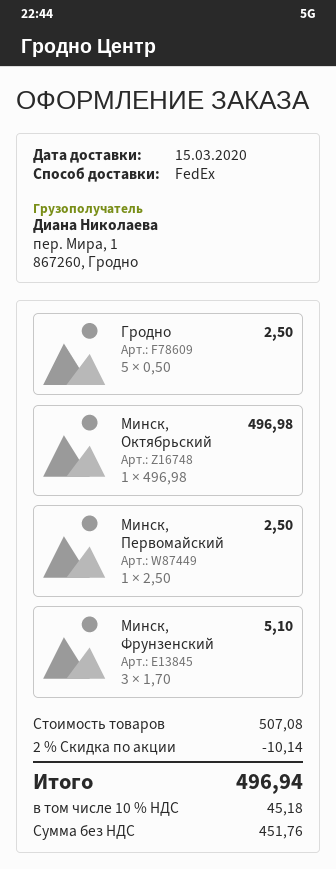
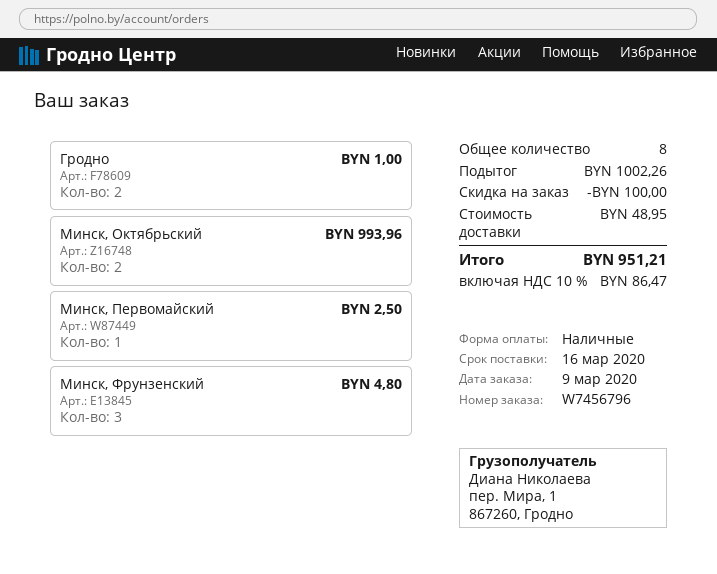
delivery date: 2020-03-15 -> 2020-03-16
Гродно: 5 for 2.50 -> 2 for 1.00
Минск, Октябрьский: 1 for 496.98 -> 2 for 993.96
Минск, Фрунзенский: 3 for 5.10 -> 3 for 4.80
subtotal: 507.08 -> 1002.26
discount: 10.14 -> 100.00
shipping: none -> 48.95
tax: 10% = 45.18 -> 10% = 86.47
total: 496.94 -> 951.21

